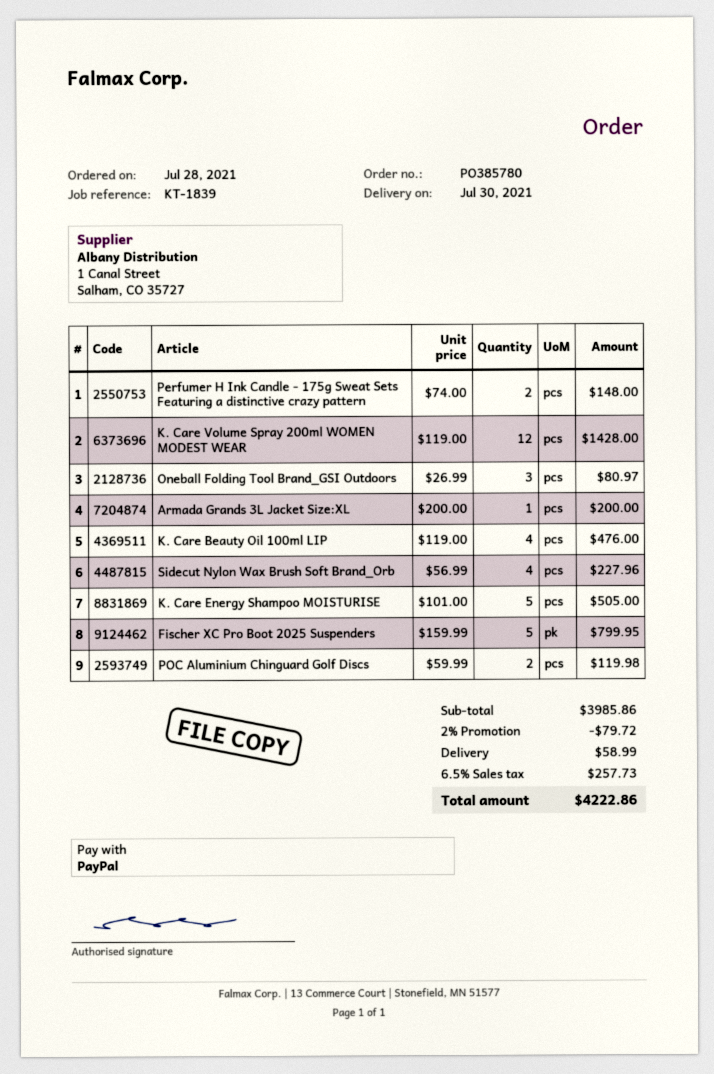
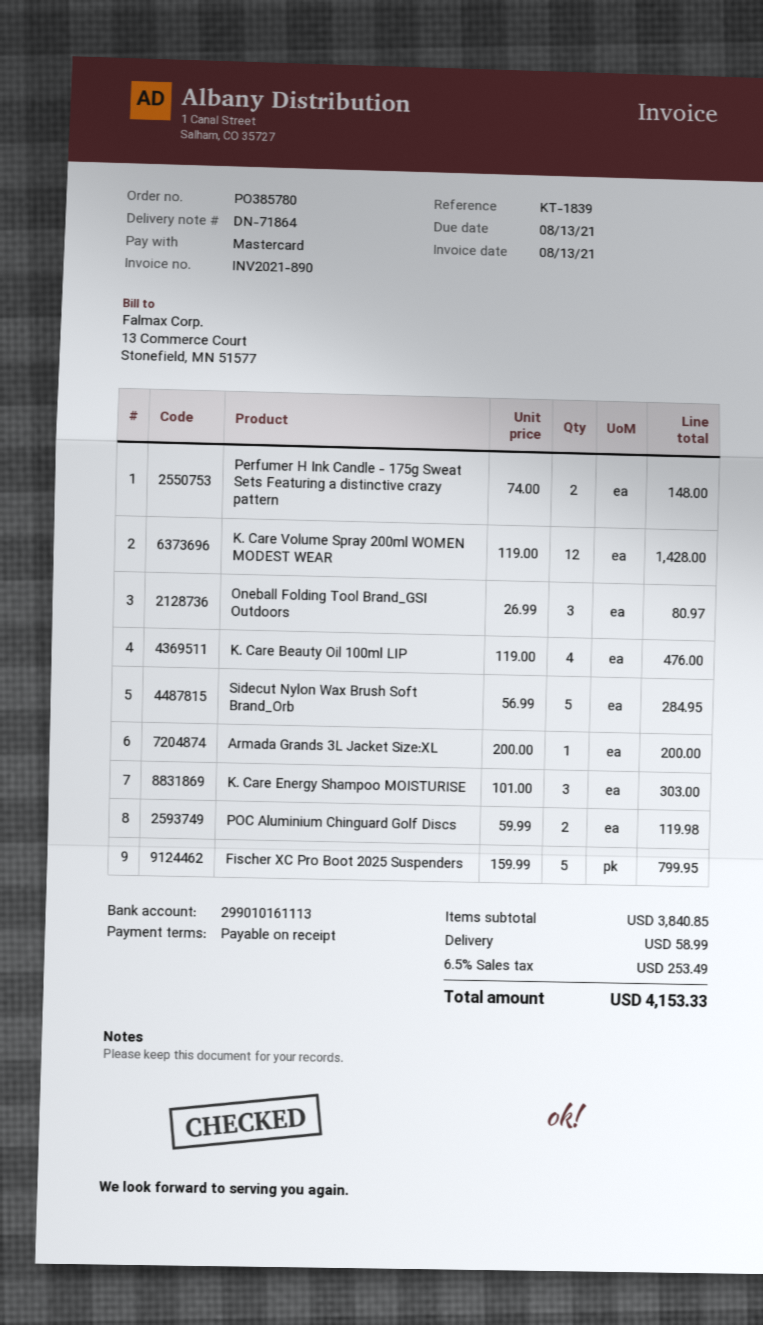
payment method: PayPal -> Mastercard
Sidecut Nylon Wax Brush Soft Brand_Orb: 4 x 56.99 = 227.96 -> 5 x 56.99 = 284.95
K. Care Energy Shampoo MOISTURISE: 5 x 101.00 = 505.00 -> 3 x 101.00 = 303.00
subtotal: 3985.86 -> 3840.85
discount: 2% = 79.72 -> none
tax: 6.5% = 257.73 -> 6.5% = 253.49
total: 4222.86 -> 4153.33

